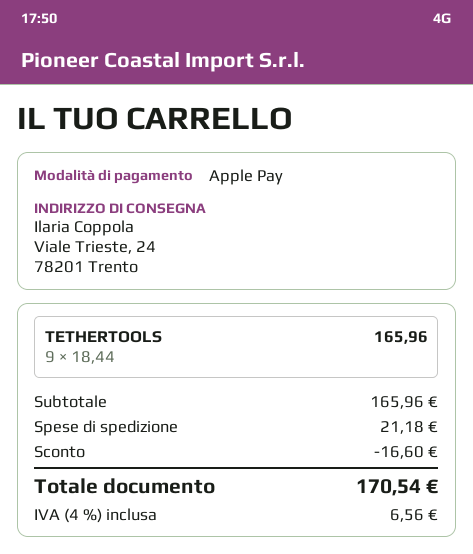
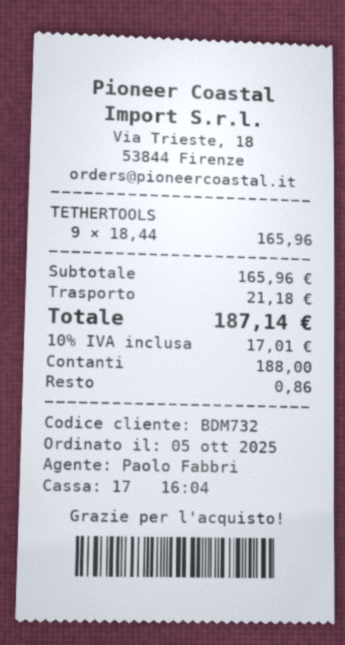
payment method: Apple Pay -> cash
discount: 16.60 -> none
tax: 4% = 6.56 -> 10% = 17.01
total: 170.54 -> 187.14

